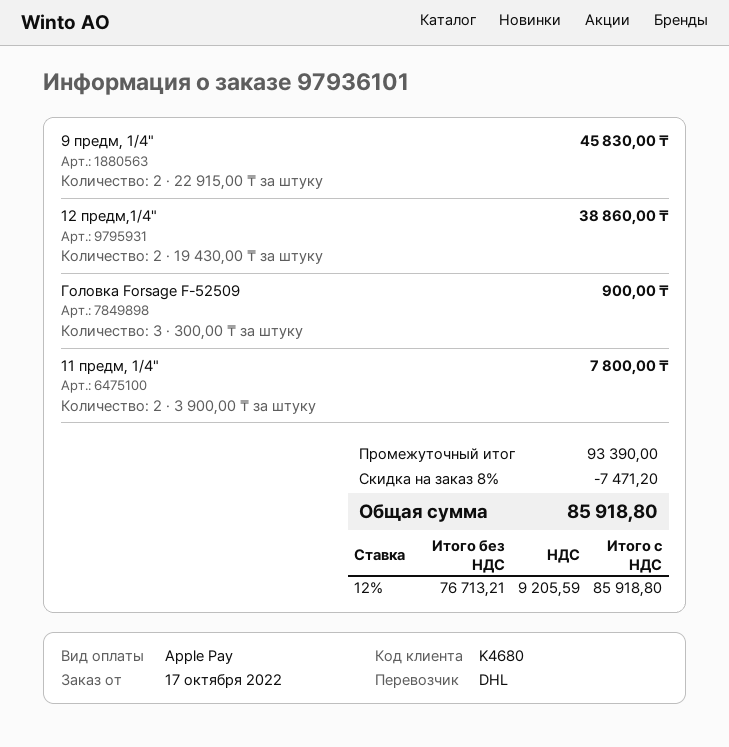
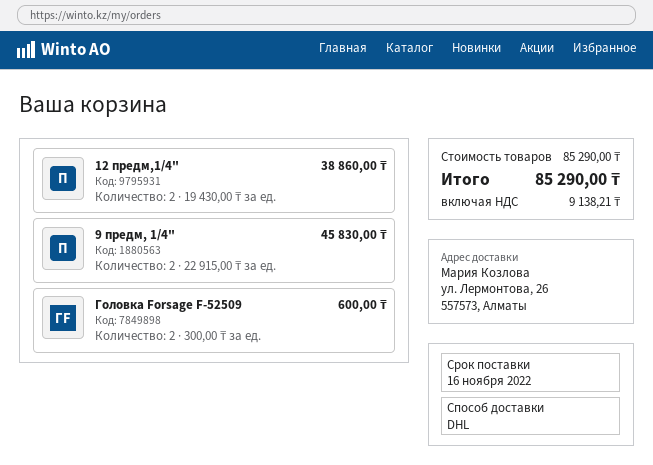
Головка Forsage F-52509: 3 x 300.00 = 900.00 -> 2 x 300.00 = 600.00
11 предм, 1/4": 2 x 3900.00 = 7800.00 -> none
subtotal: 93390.00 -> 85290.00
discount: 8% = 7471.20 -> none
tax: 9205.59 -> 9138.21
total: 85918.80 -> 85290.00

